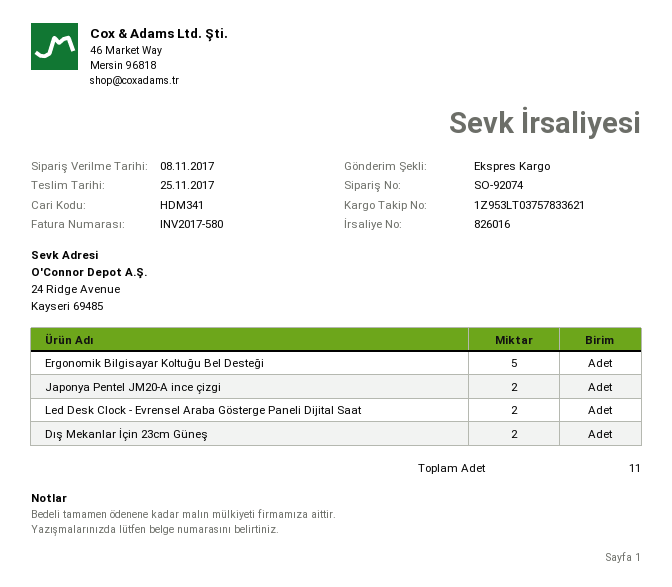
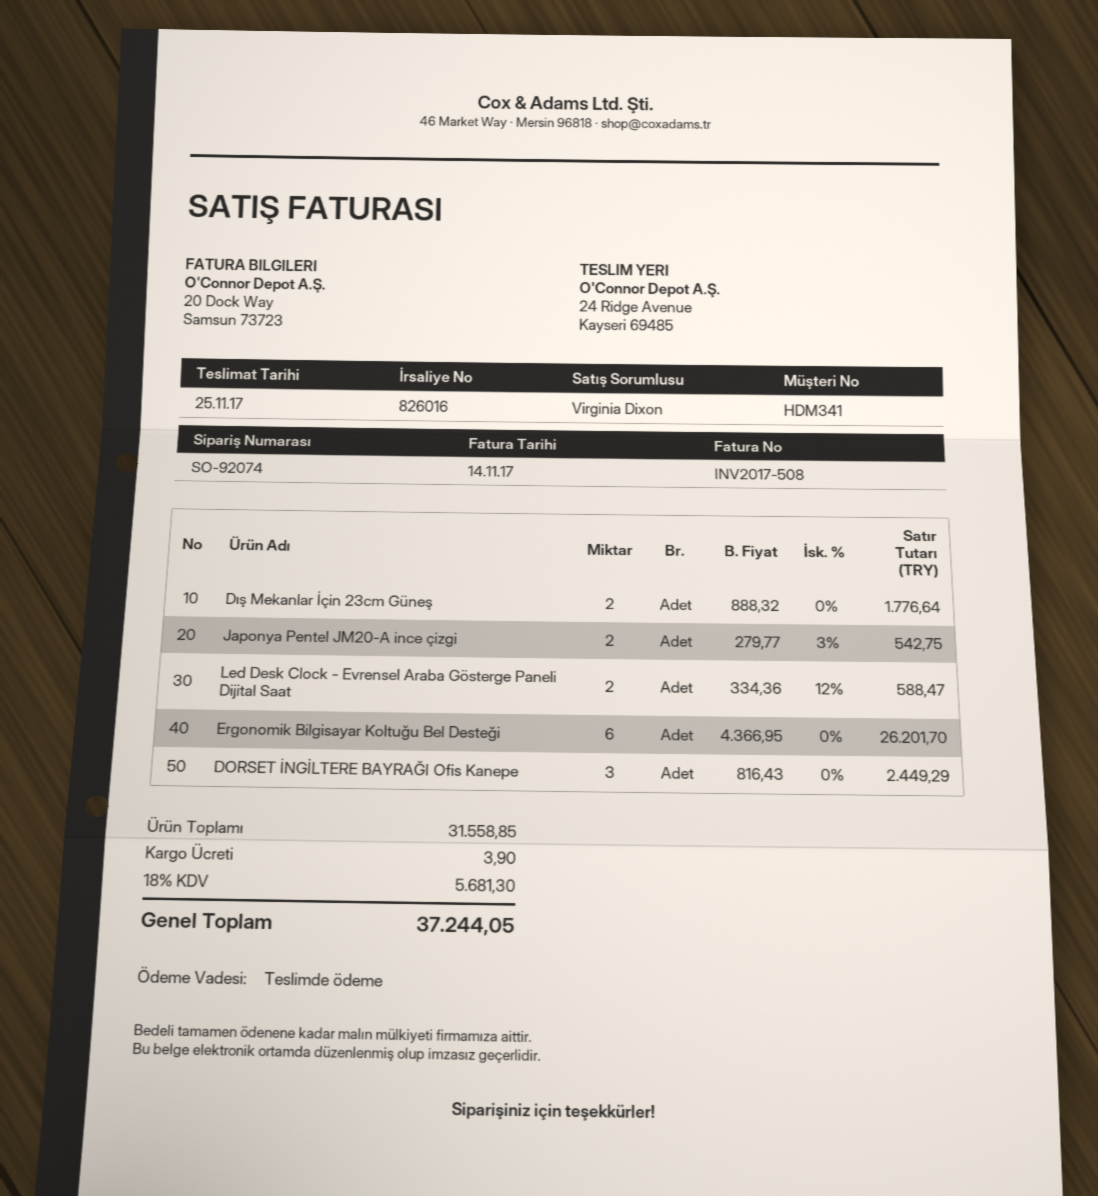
invoice number: INV2017-580 -> INV2017-508
Ergonomik Bilgisayar Koltuğu Bel Desteği: 5 -> 6
DORSET İNGİLTERE BAYRAĞI Ofis Kanepe: none -> 3

